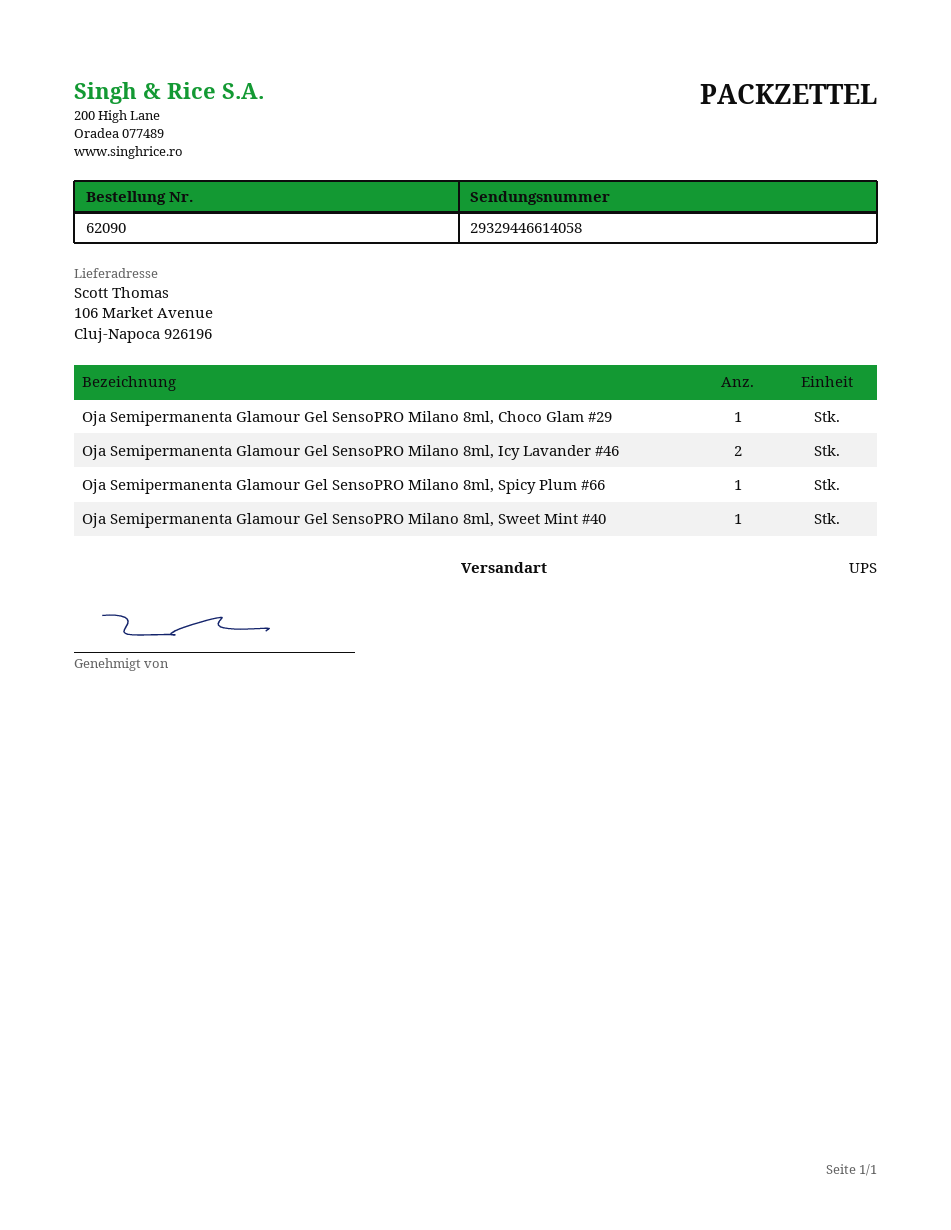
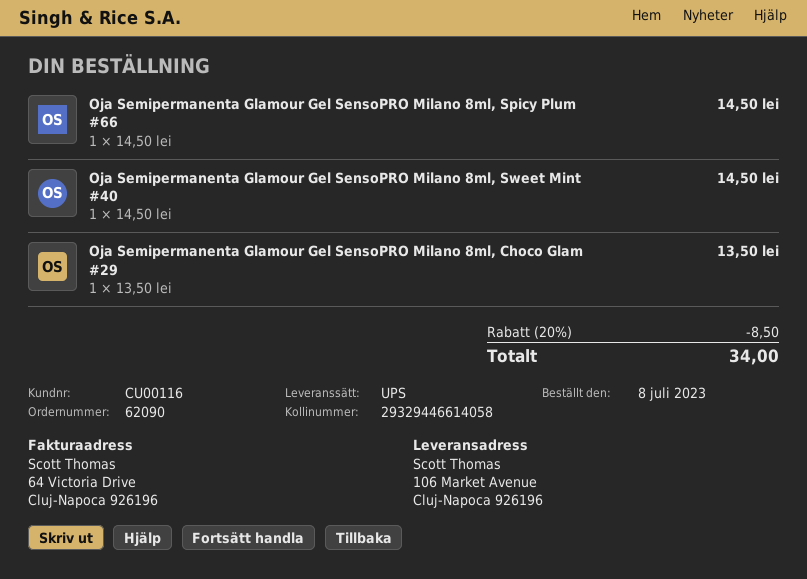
Oja Semipermanenta Glamour Gel SensoPRO Milano 8ml, Icy Lavander #46: 2 -> none

